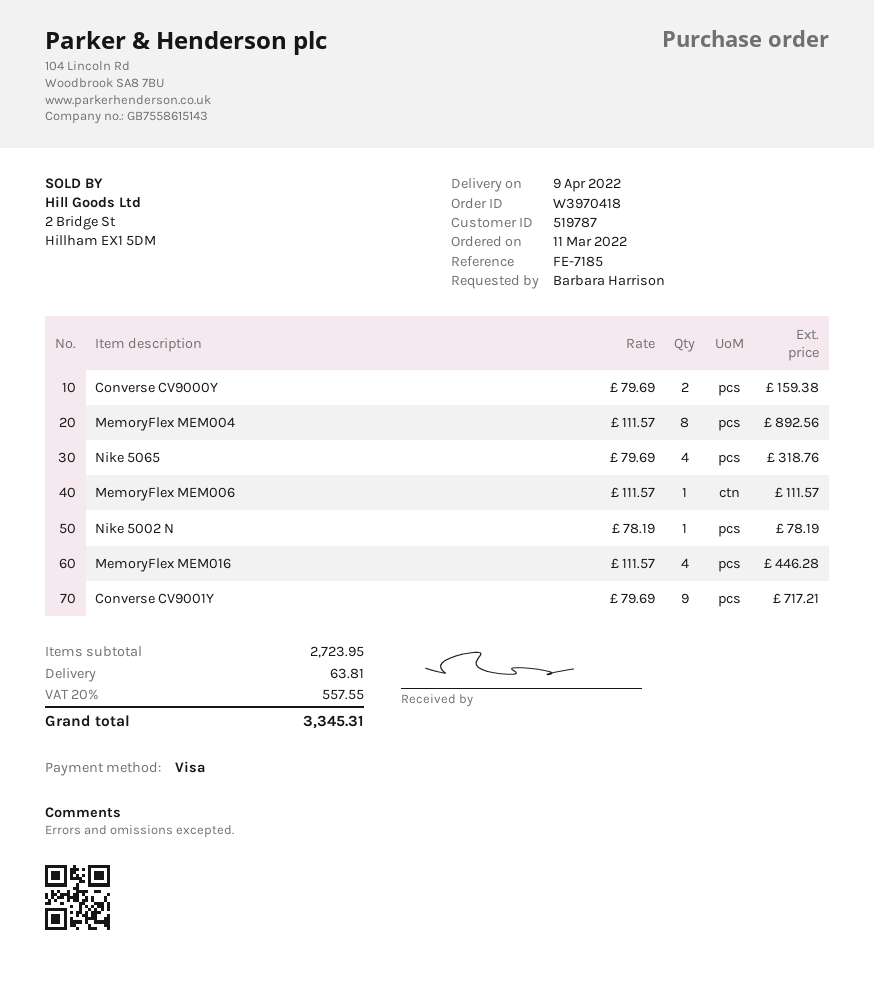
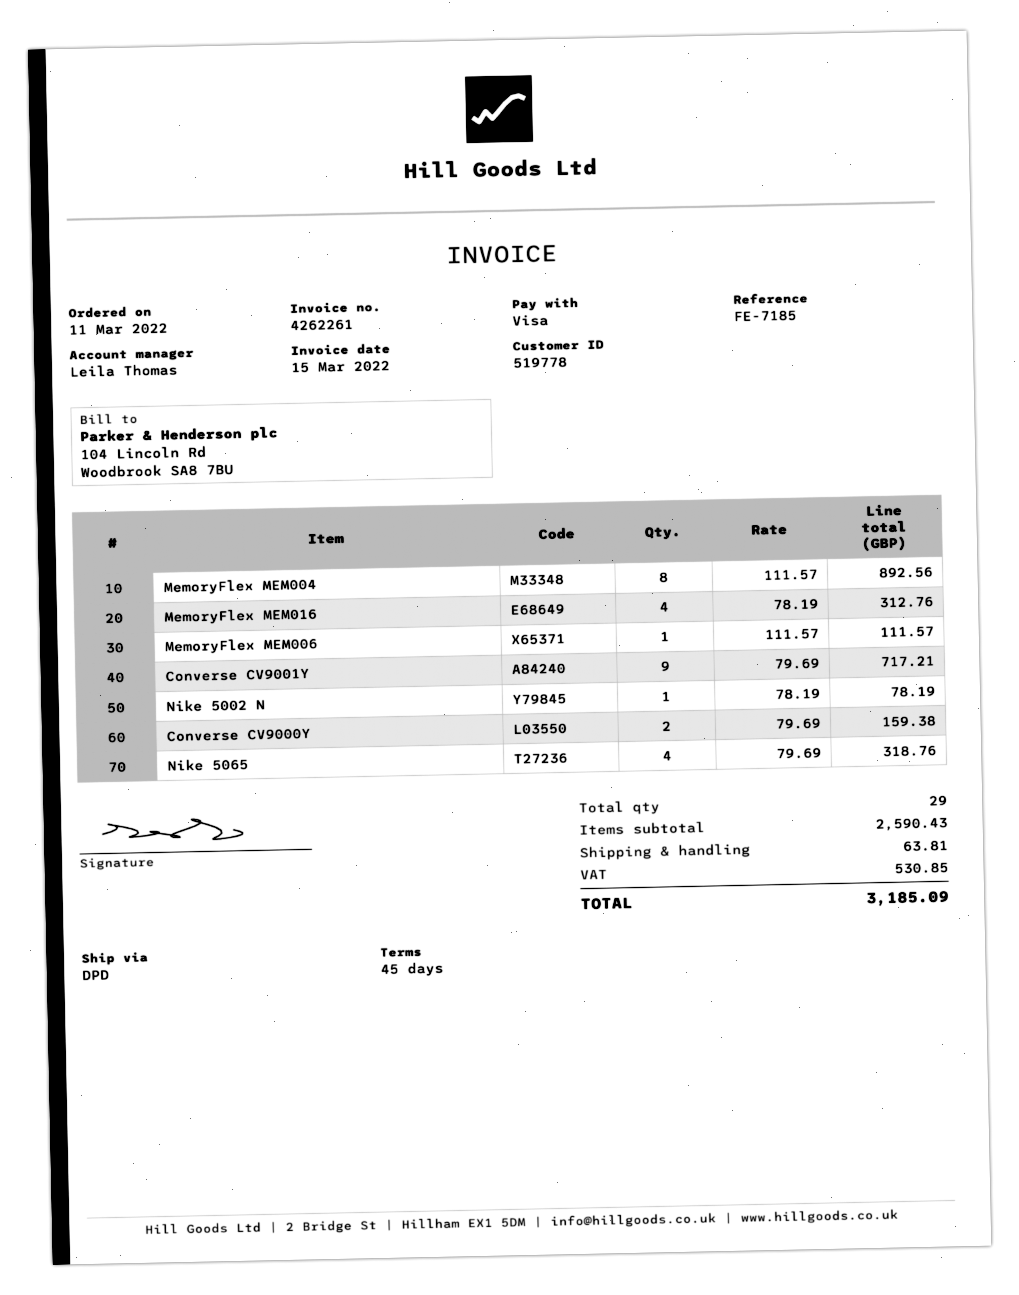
customer number: 519787 -> 519778
MemoryFlex MEM016: 4 x 111.57 = 446.28 -> 4 x 78.19 = 312.76
subtotal: 2723.95 -> 2590.43
tax: 557.55 -> 530.85
total: 3345.31 -> 3185.09

